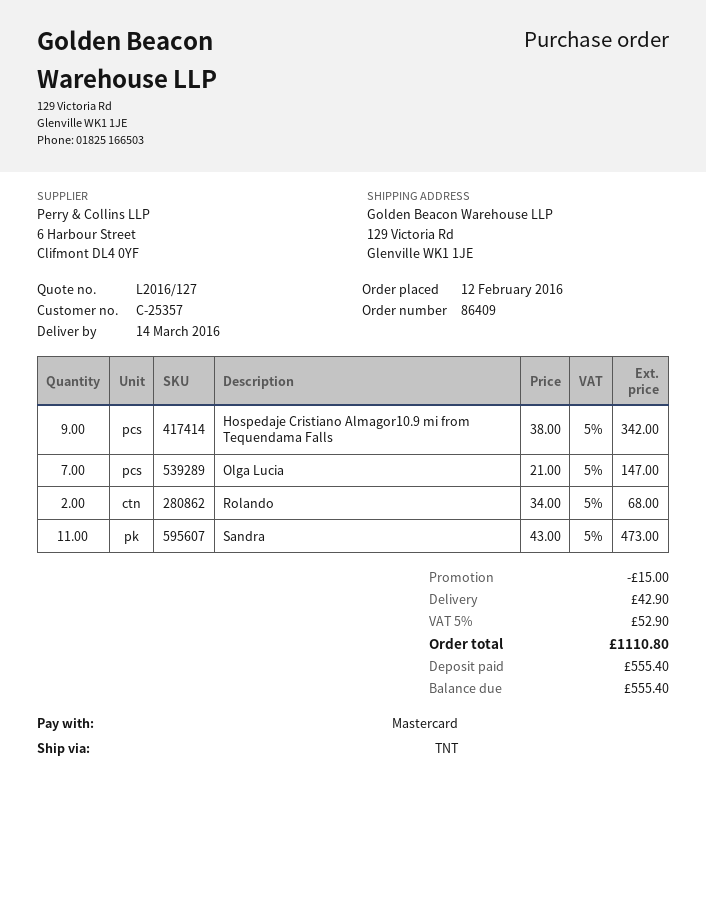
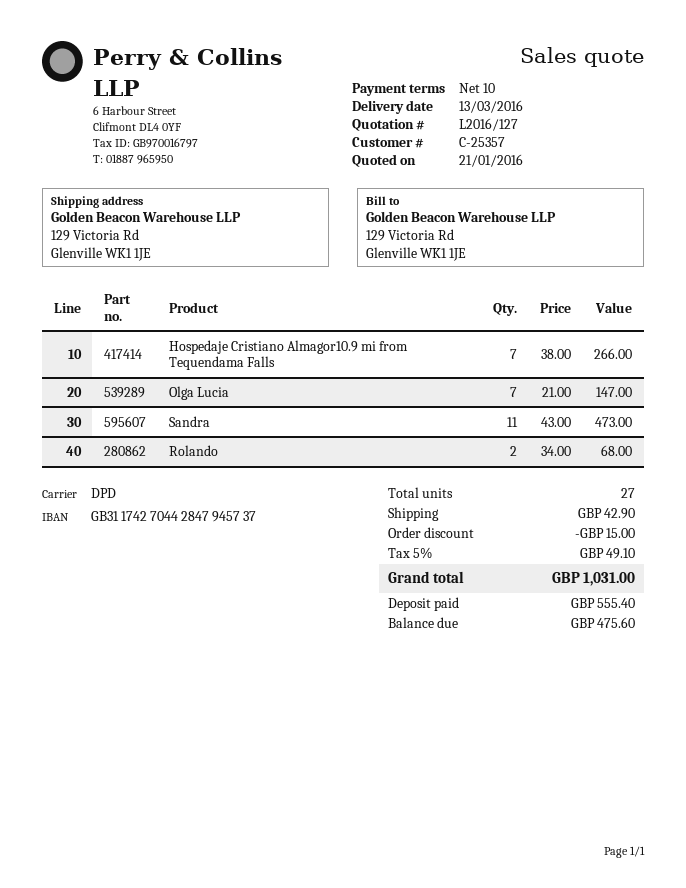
delivery date: 2016-03-14 -> 2016-03-13
shipping method: TNT -> DPD
Hospedaje Cristiano Almagor10.9 mi from Tequendama Falls: 9 x 38.00 = 342.00 -> 7 x 38.00 = 266.00
tax: 5% = 52.90 -> 5% = 49.10
total: 1110.80 -> 1031.00
balance: 555.40 -> 475.60

